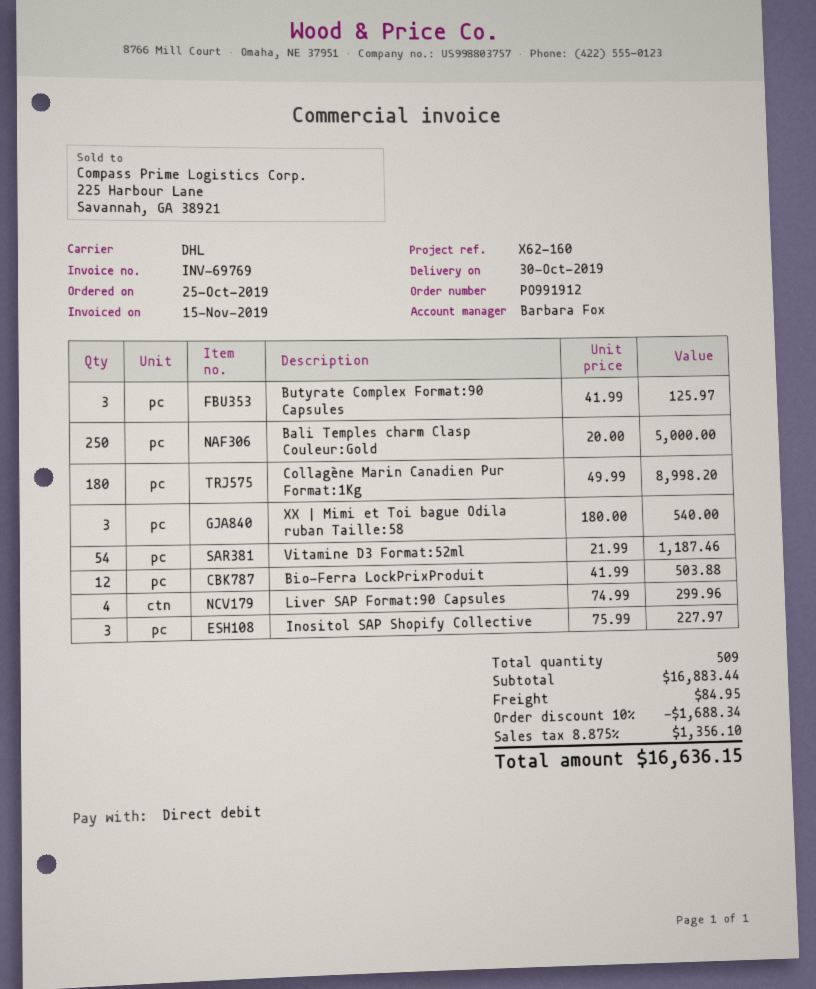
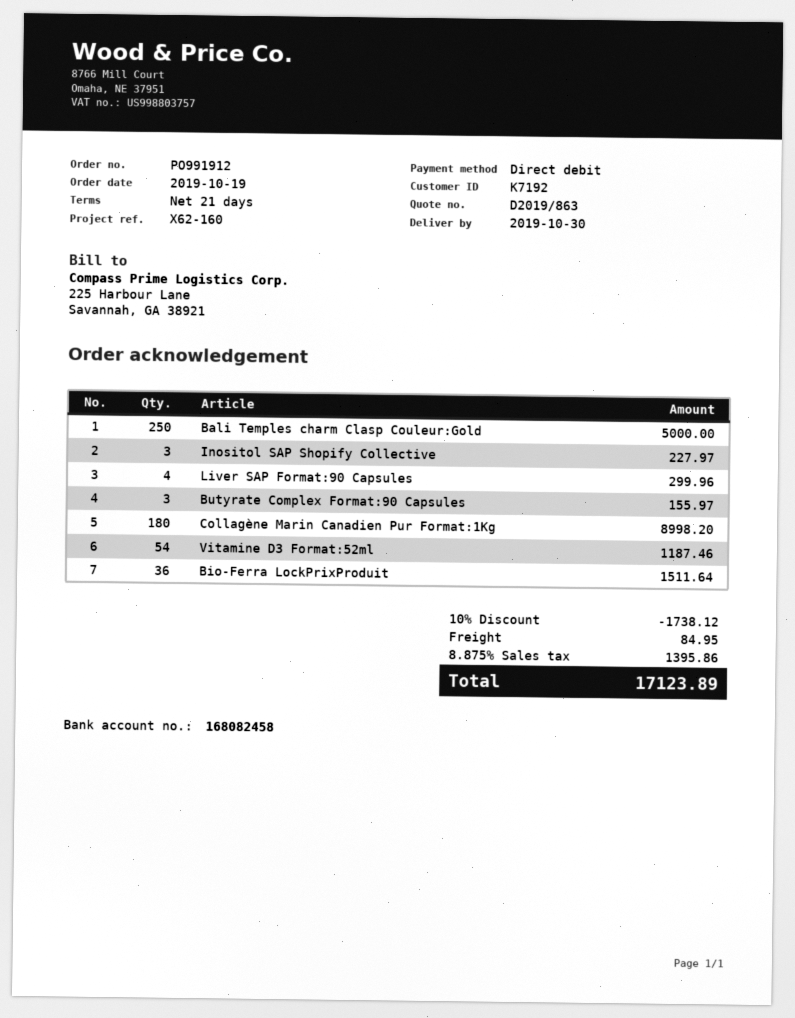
order date: 2019-10-25 -> 2019-10-19
Butyrate Complex Format:90 Capsules: 3 for 125.97 -> 3 for 155.97
XX | Mimi et Toi bague Odila ruban Taille:58: 3 for 540.00 -> none
Bio-Ferra LockPrixProduit: 12 for 503.88 -> 36 for 1511.64
discount: 10% = 1688.34 -> 10% = 1738.12
tax: 8.875% = 1356.10 -> 8.875% = 1395.86
total: 16636.15 -> 17123.89

